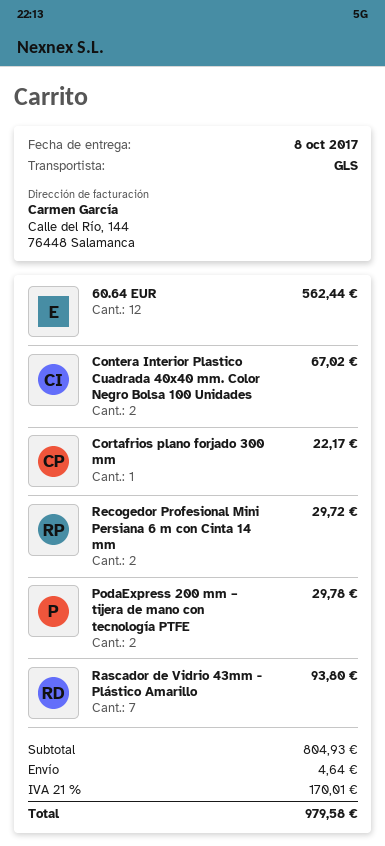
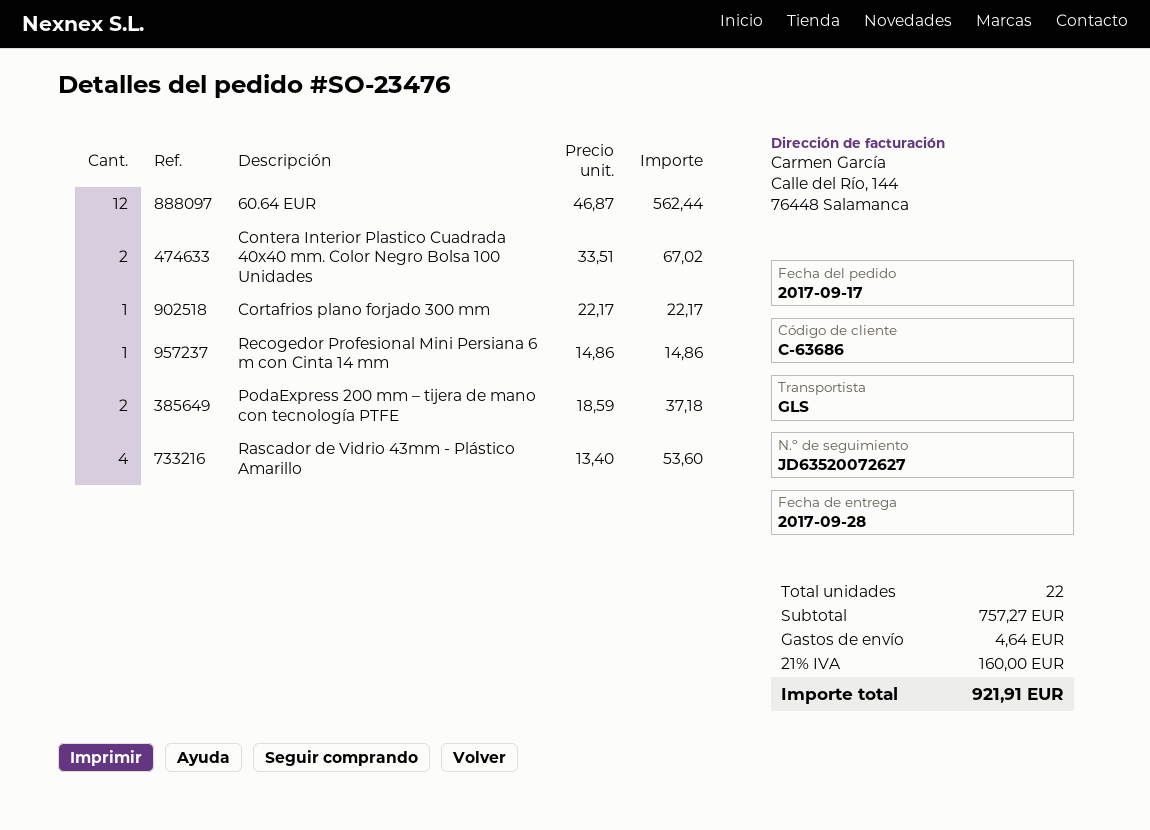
delivery date: 2017-10-08 -> 2017-09-28
Recogedor Profesional Mini Persiana 6 m con Cinta 14 mm: 2 for 29.72 -> 1 for 14.86
PodaExpress 200 mm – tijera de mano con tecnología PTFE: 2 for 29.78 -> 2 for 37.18
Rascador de Vidrio 43mm - Plástico Amarillo: 7 for 93.80 -> 4 for 53.60
subtotal: 804.93 -> 757.27
tax: 21% = 170.01 -> 21% = 160.00
total: 979.58 -> 921.91

